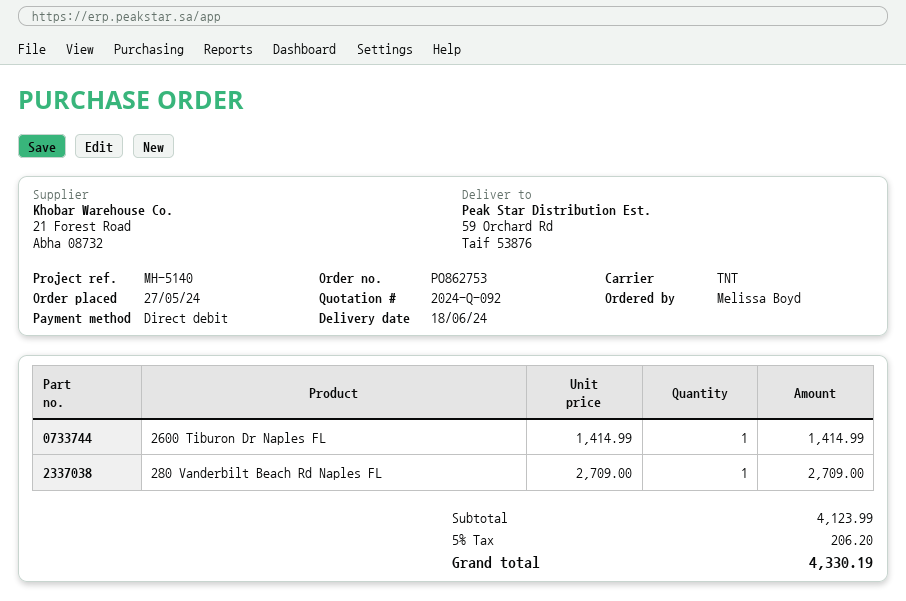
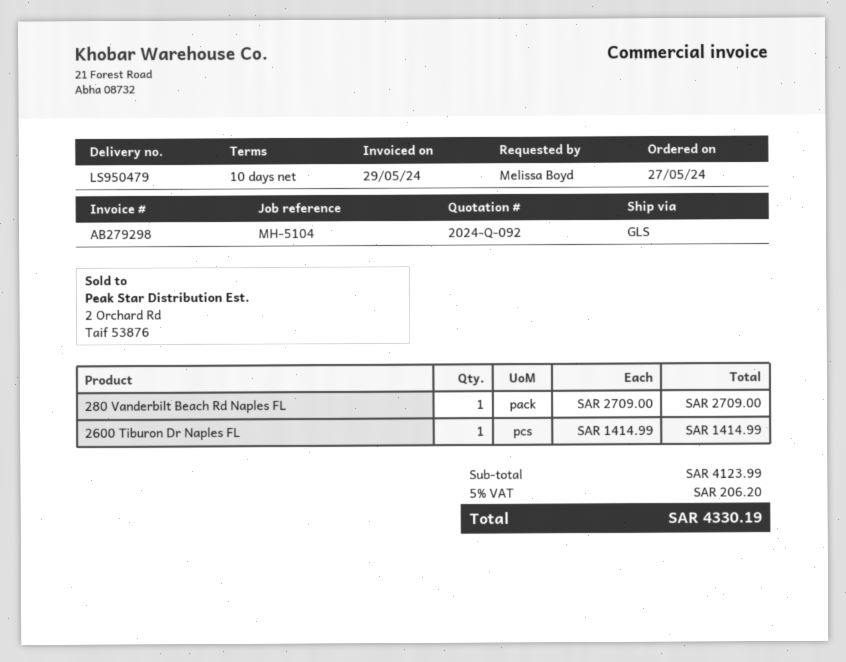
reference: MH-5140 -> MH-5104
shipping method: TNT -> GLS

